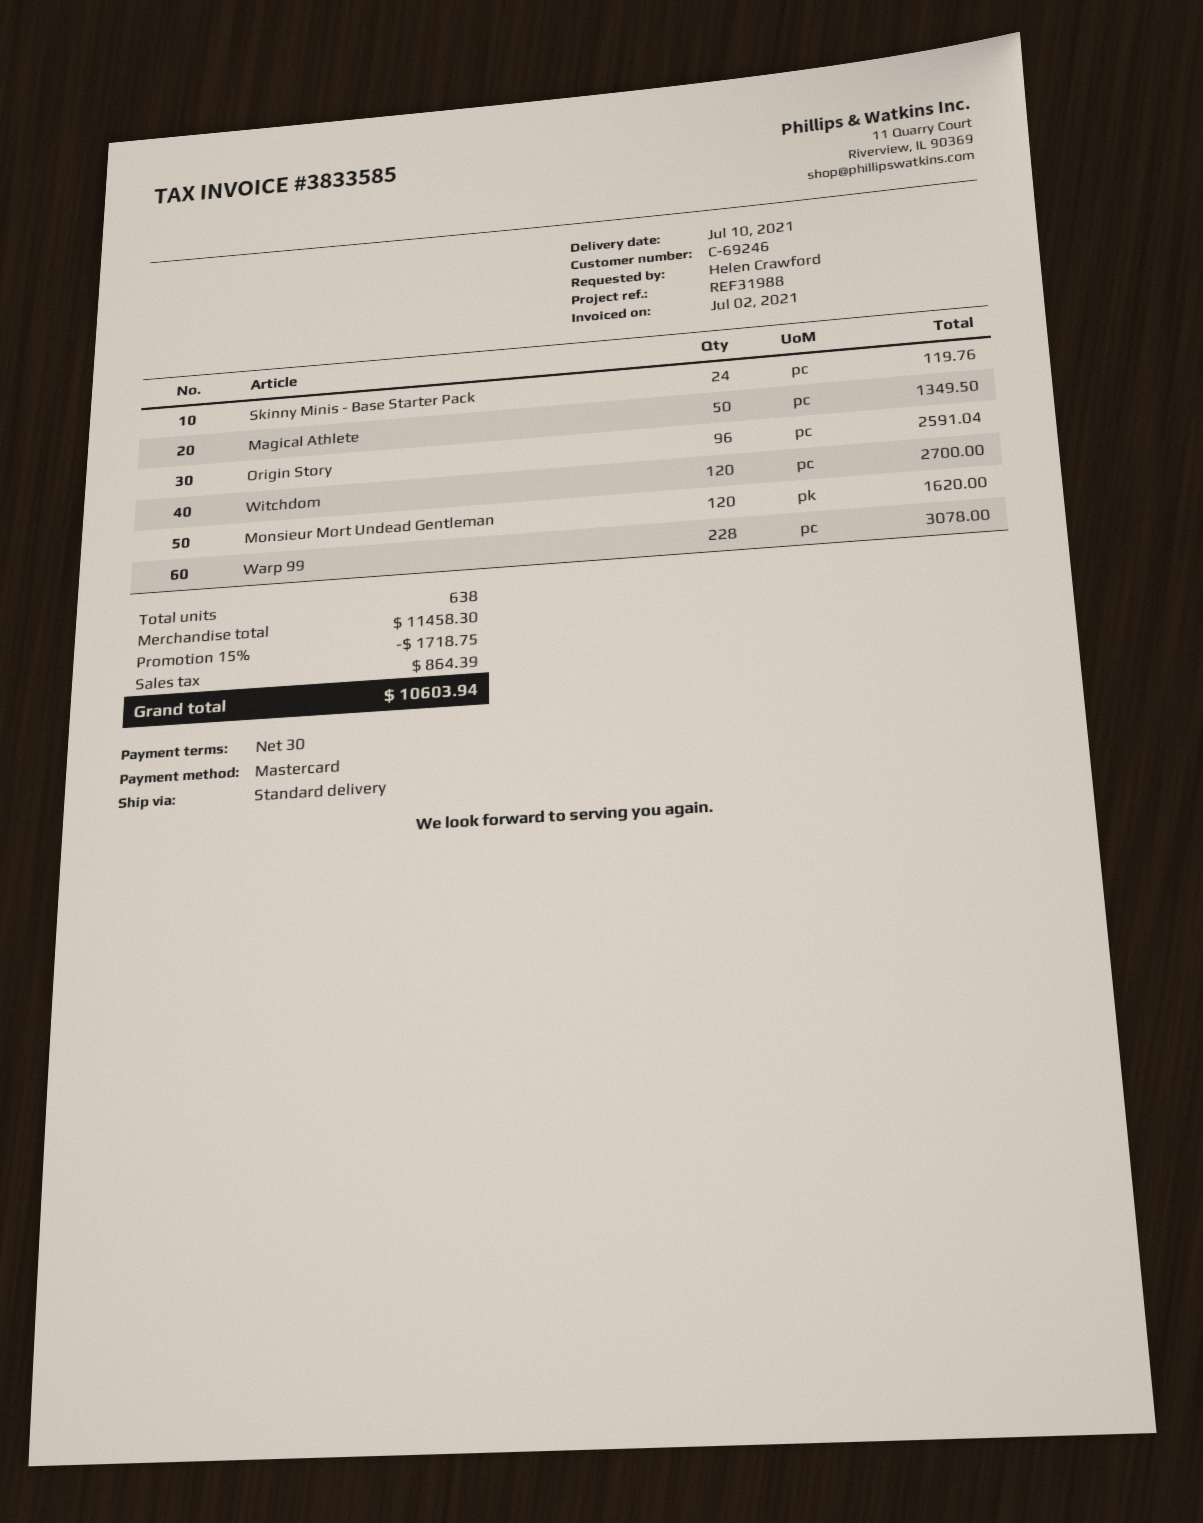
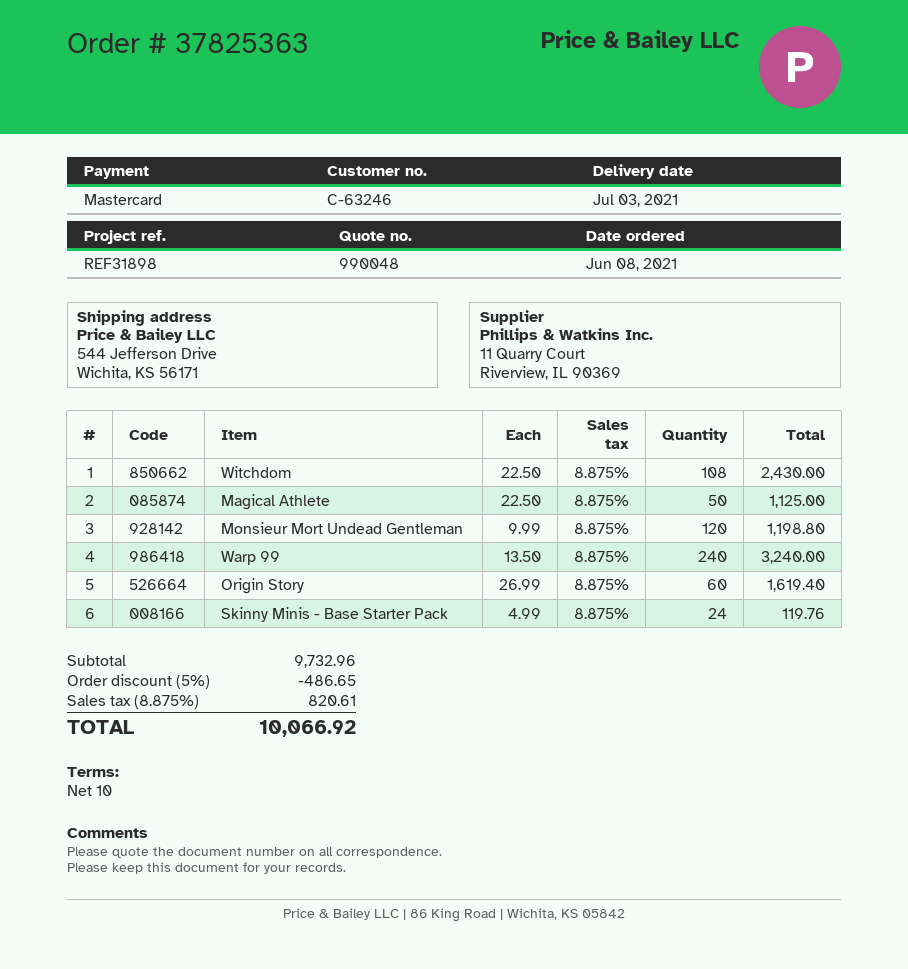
delivery date: 2021-07-10 -> 2021-07-03
payment terms: 30 days -> 10 days
customer number: C-69246 -> C-63246
reference: REF31988 -> REF31898
Magical Athlete: 50 for 1349.50 -> 50 for 1125.00
Origin Story: 96 for 2591.04 -> 60 for 1619.40
Witchdom: 120 for 2700.00 -> 108 for 2430.00
Monsieur Mort Undead Gentleman: 120 for 1620.00 -> 120 for 1198.80
Warp 99: 228 for 3078.00 -> 240 for 3240.00
subtotal: 11458.30 -> 9732.96
discount: 15% = 1718.75 -> 5% = 486.65
tax: 864.39 -> 820.61
total: 10603.94 -> 10066.92

